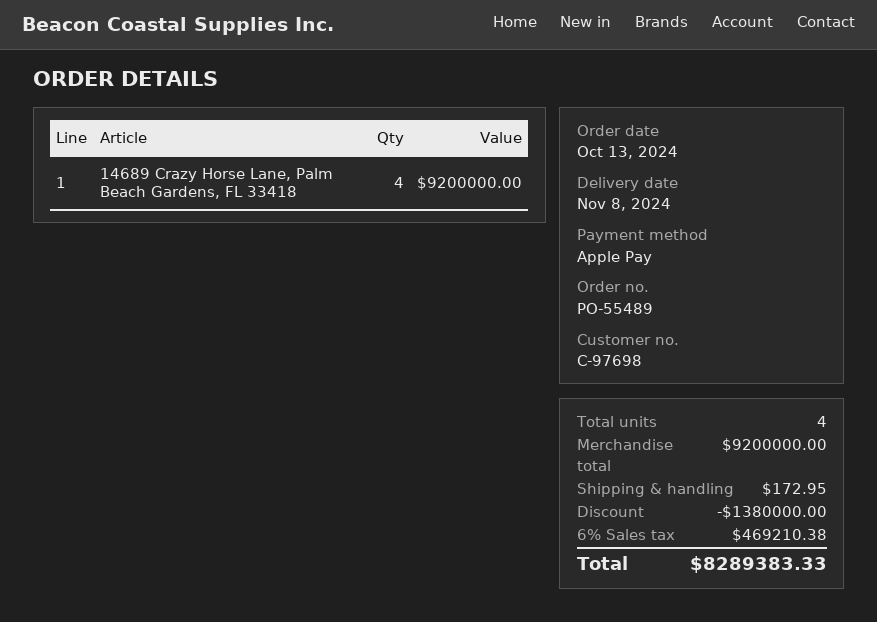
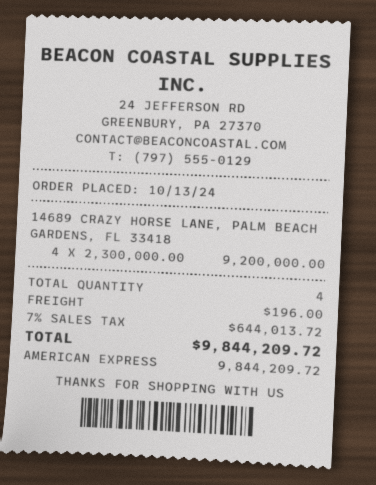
payment method: Apple Pay -> American Express
discount: 1380000.00 -> none
shipping: 172.95 -> 196.00
tax: 6% = 469210.38 -> 7% = 644013.72
total: 8289383.33 -> 9844209.72

